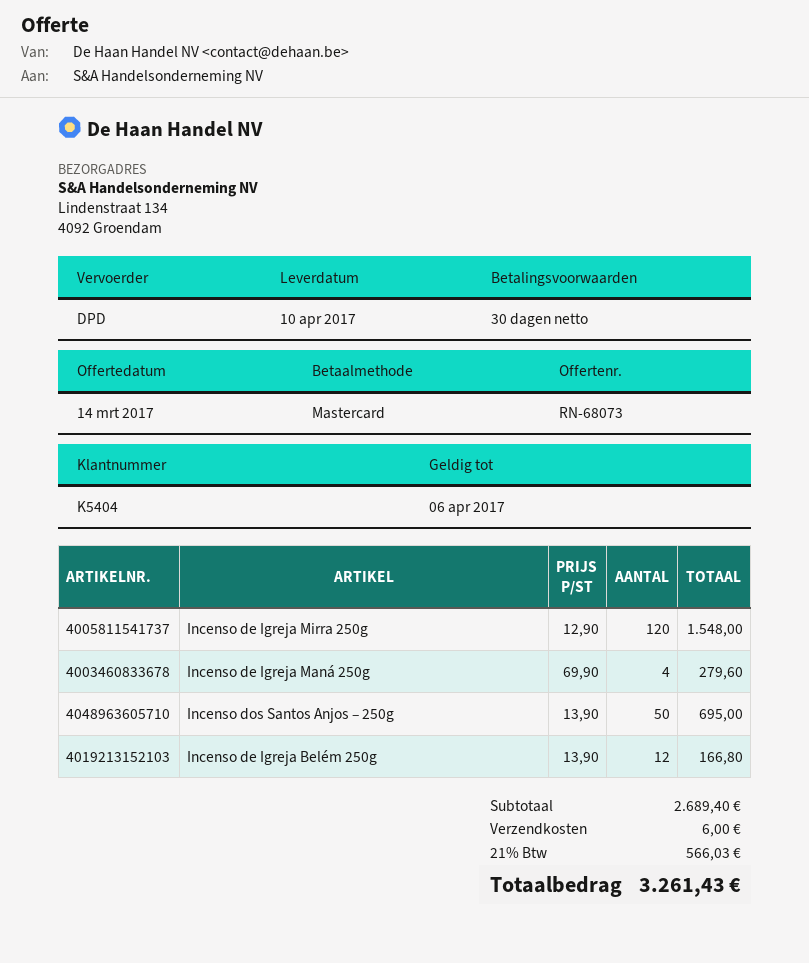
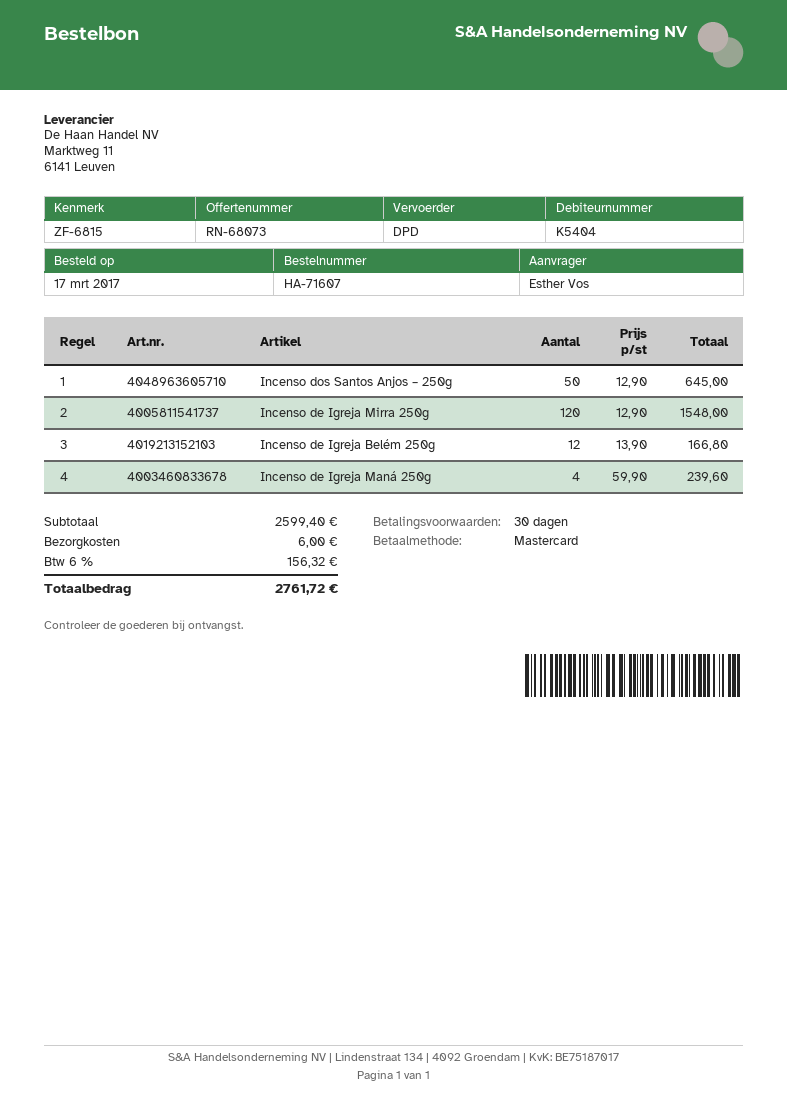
Incenso de Igreja Maná 250g: 4 x 69.90 = 279.60 -> 4 x 59.90 = 239.60
Incenso dos Santos Anjos – 250g: 50 x 13.90 = 695.00 -> 50 x 12.90 = 645.00
subtotal: 2689.40 -> 2599.40
tax: 21% = 566.03 -> 6% = 156.32
total: 3261.43 -> 2761.72

